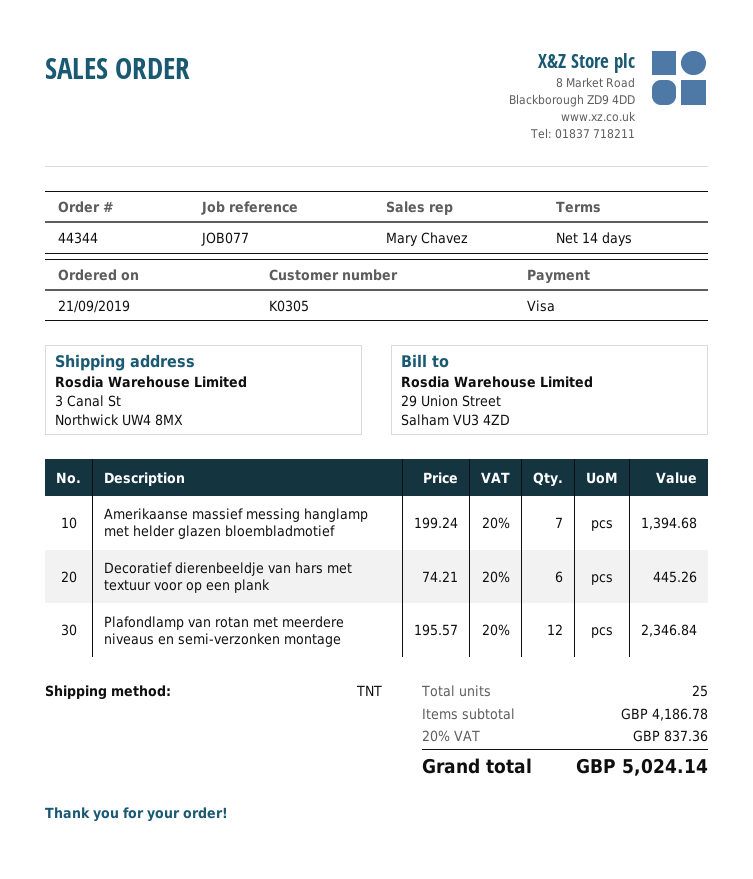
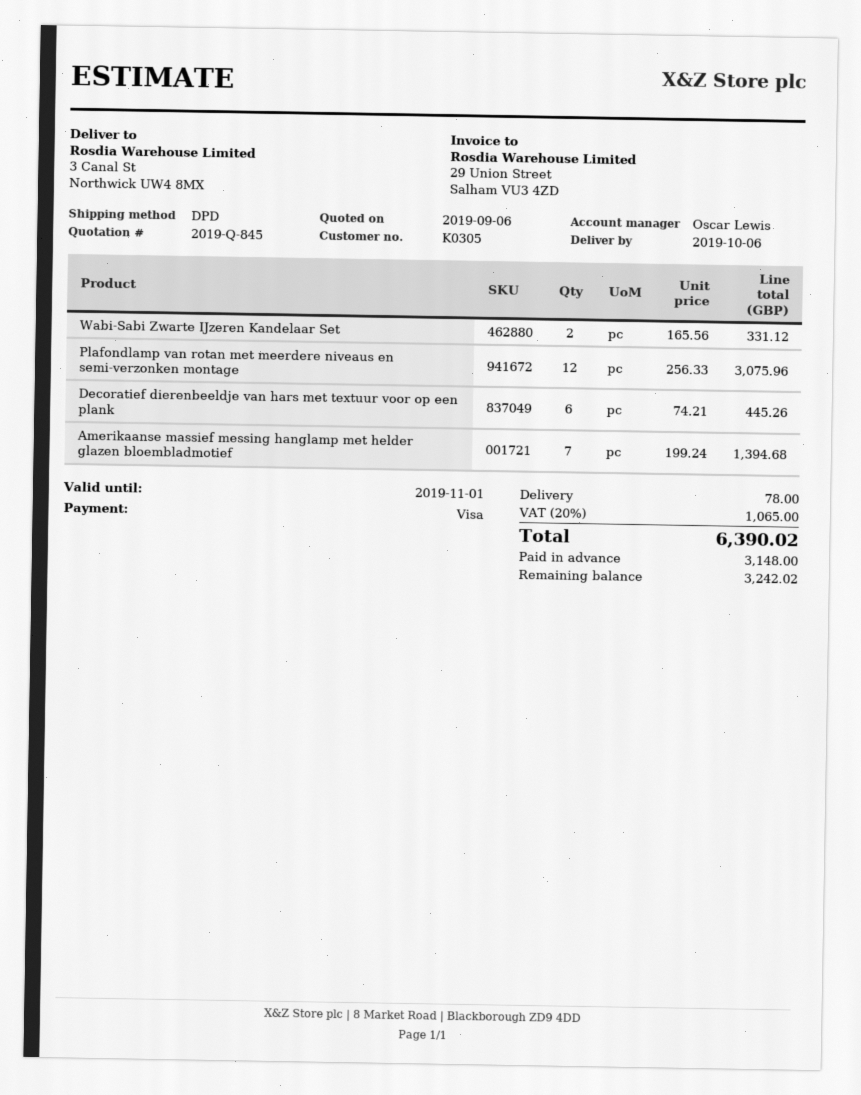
sales rep: Mary Chavez -> Oscar Lewis
shipping method: TNT -> DPD
Plafondlamp van rotan met meerdere niveaus en semi-verzonken montage: 12 x 195.57 = 2346.84 -> 12 x 256.33 = 3075.96
Wabi-Sabi Zwarte IJzeren Kandelaar Set: none -> 2 x 165.56 = 331.12
shipping: none -> 78.00
tax: 20% = 837.36 -> 20% = 1065.00
total: 5024.14 -> 6390.02

